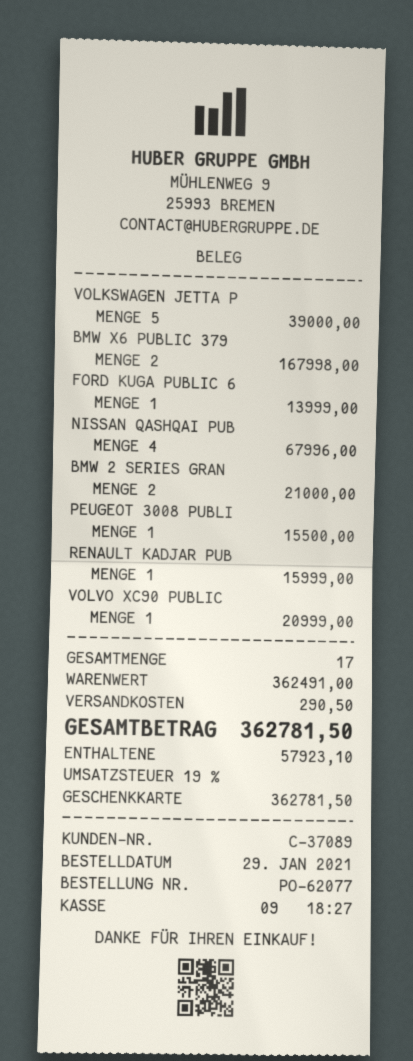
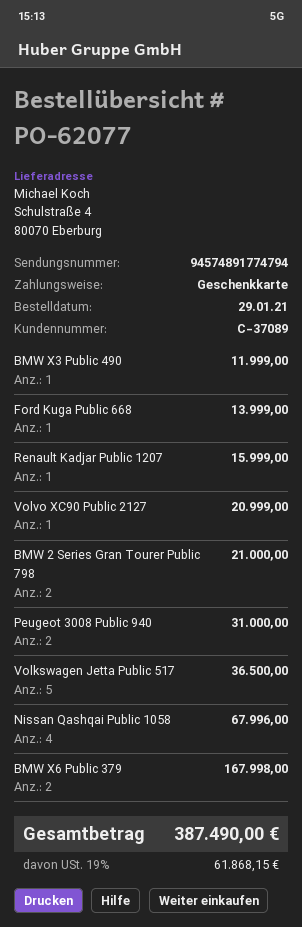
VOLKSWAGEN JETTA P: 5 for 39000.00 -> 5 for 36500.00
PEUGEOT 3008 PUBLI: 1 for 15500.00 -> 2 for 31000.00
BMW X3 Public 490: none -> 1 for 11999.00
shipping: 290.50 -> none
tax: 19% = 57923.10 -> 19% = 61868.15
total: 362781.50 -> 387490.00

